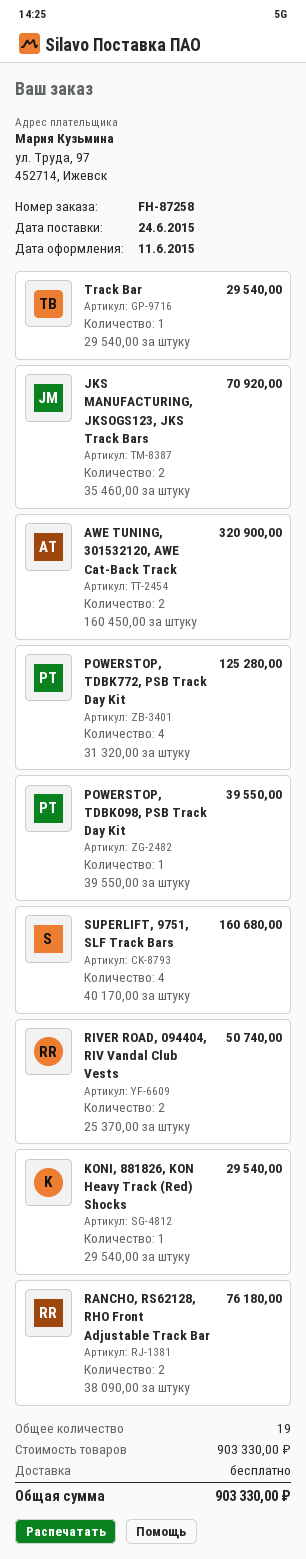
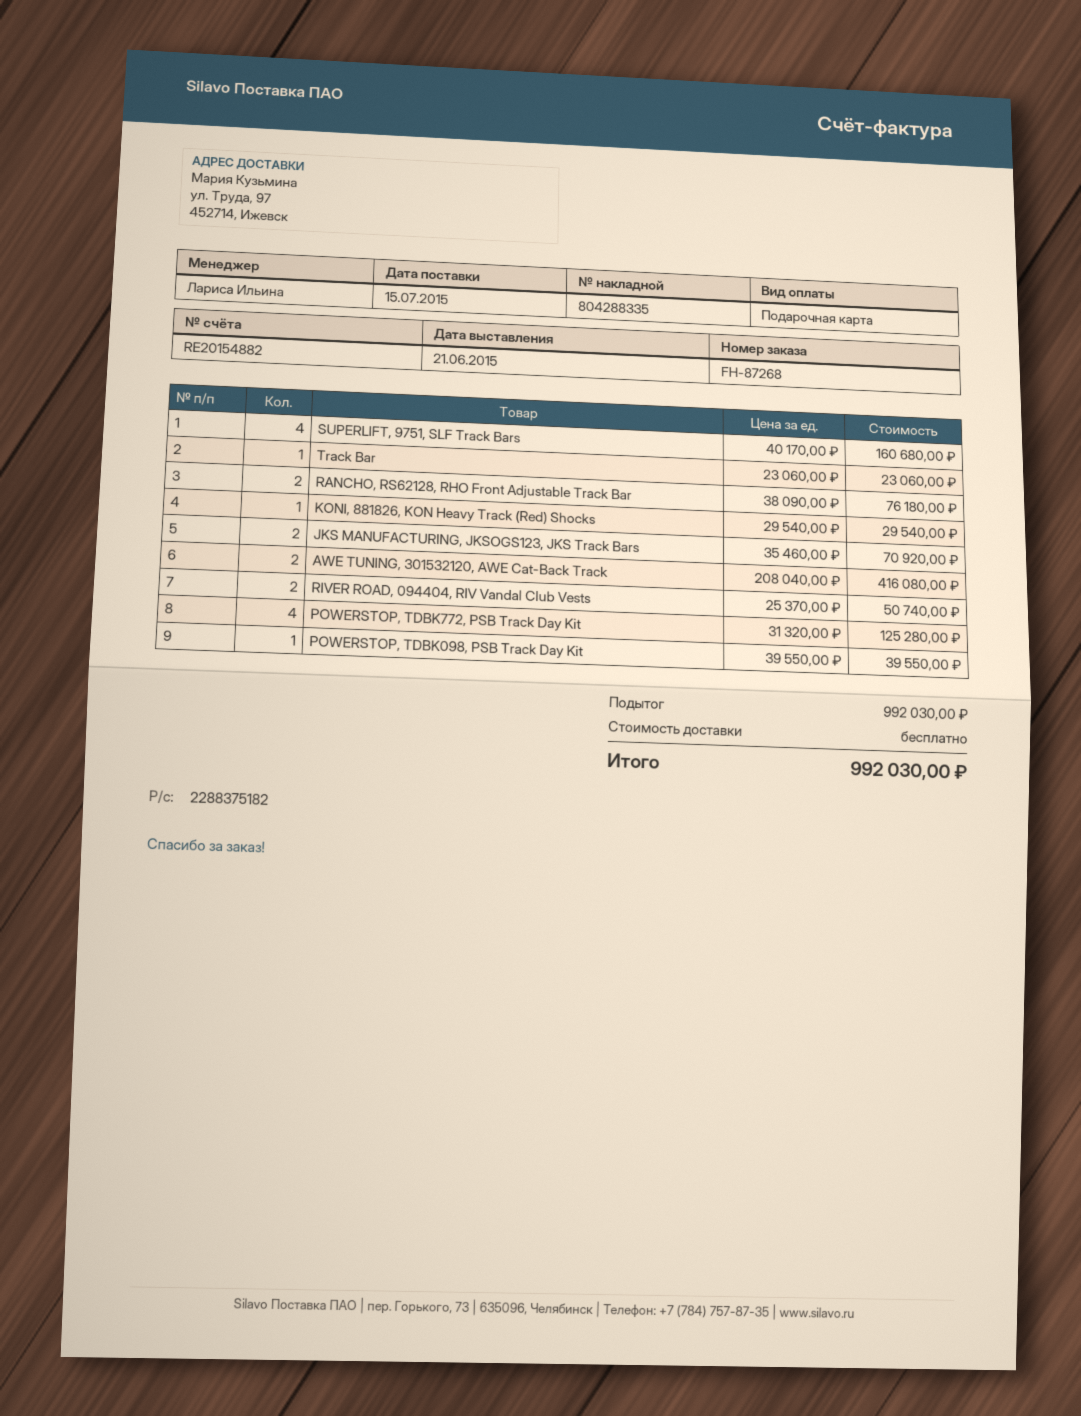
order number: FH-87258 -> FH-87268
delivery date: 2015-06-24 -> 2015-07-15
Track Bar: 1 x 29540.00 = 29540.00 -> 1 x 23060.00 = 23060.00
AWE TUNING, 301532120, AWE Cat-Back Track: 2 x 160450.00 = 320900.00 -> 2 x 208040.00 = 416080.00
subtotal: 903330.00 -> 992030.00
total: 903330.00 -> 992030.00

